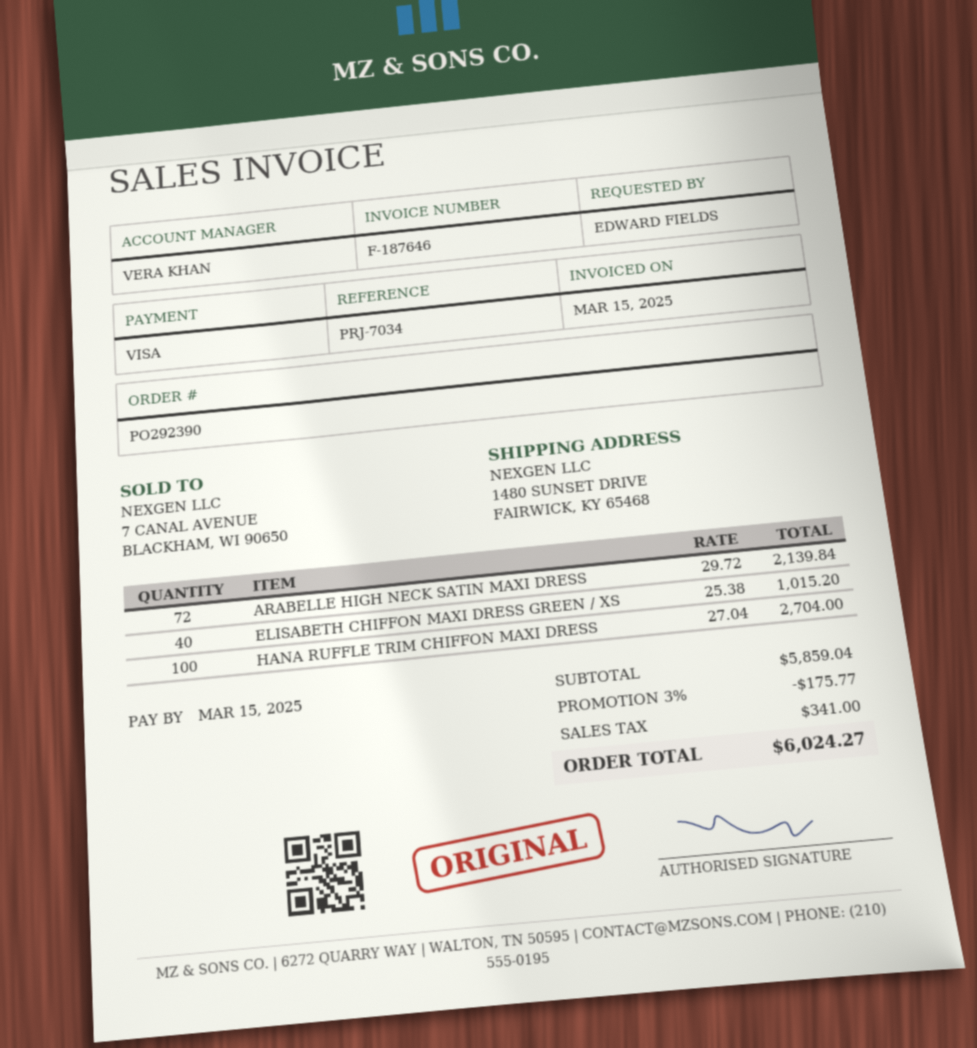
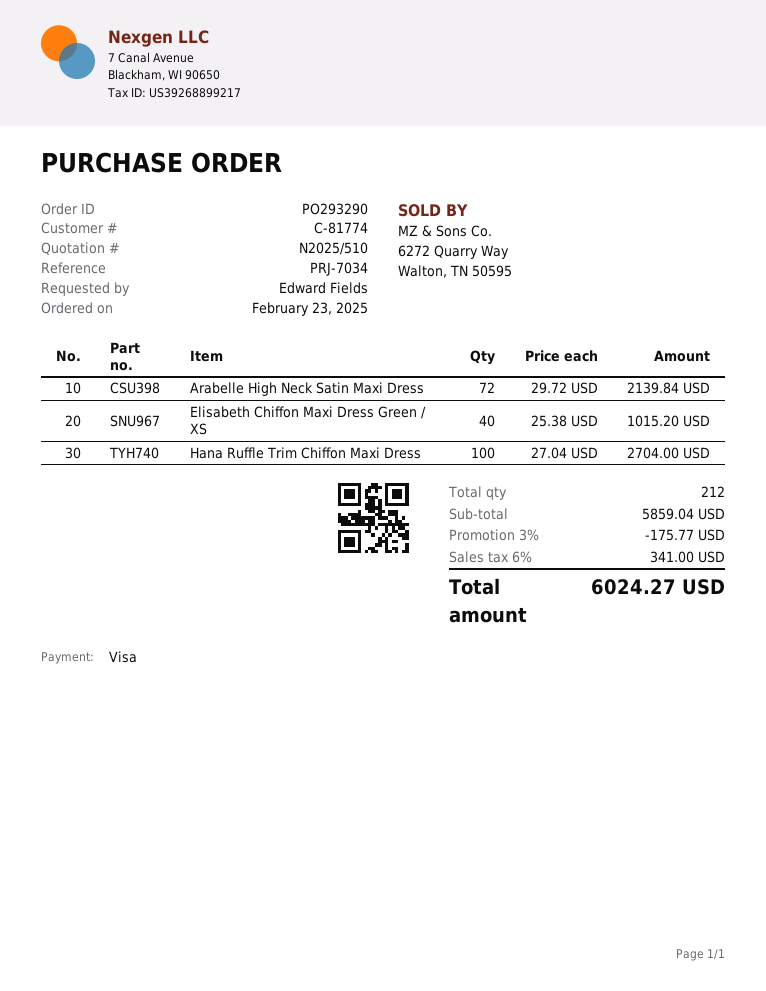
order number: PO292390 -> PO293290

